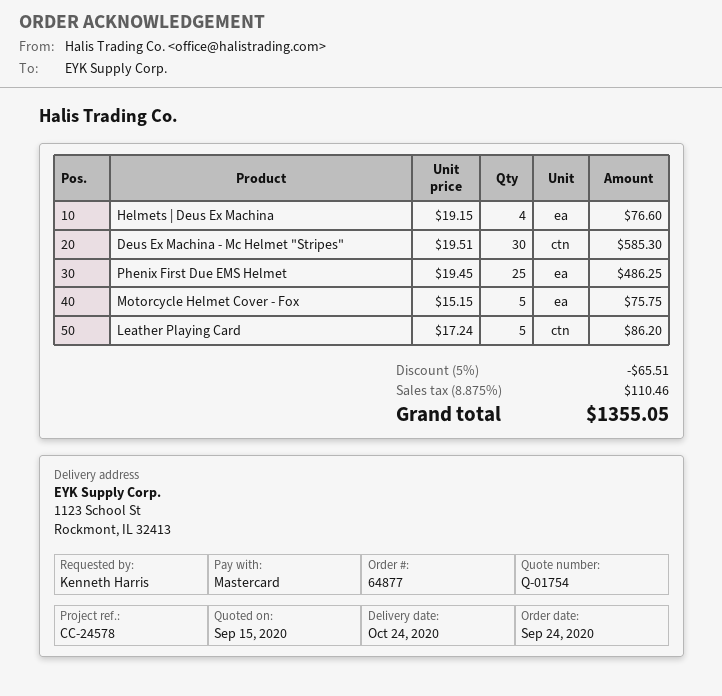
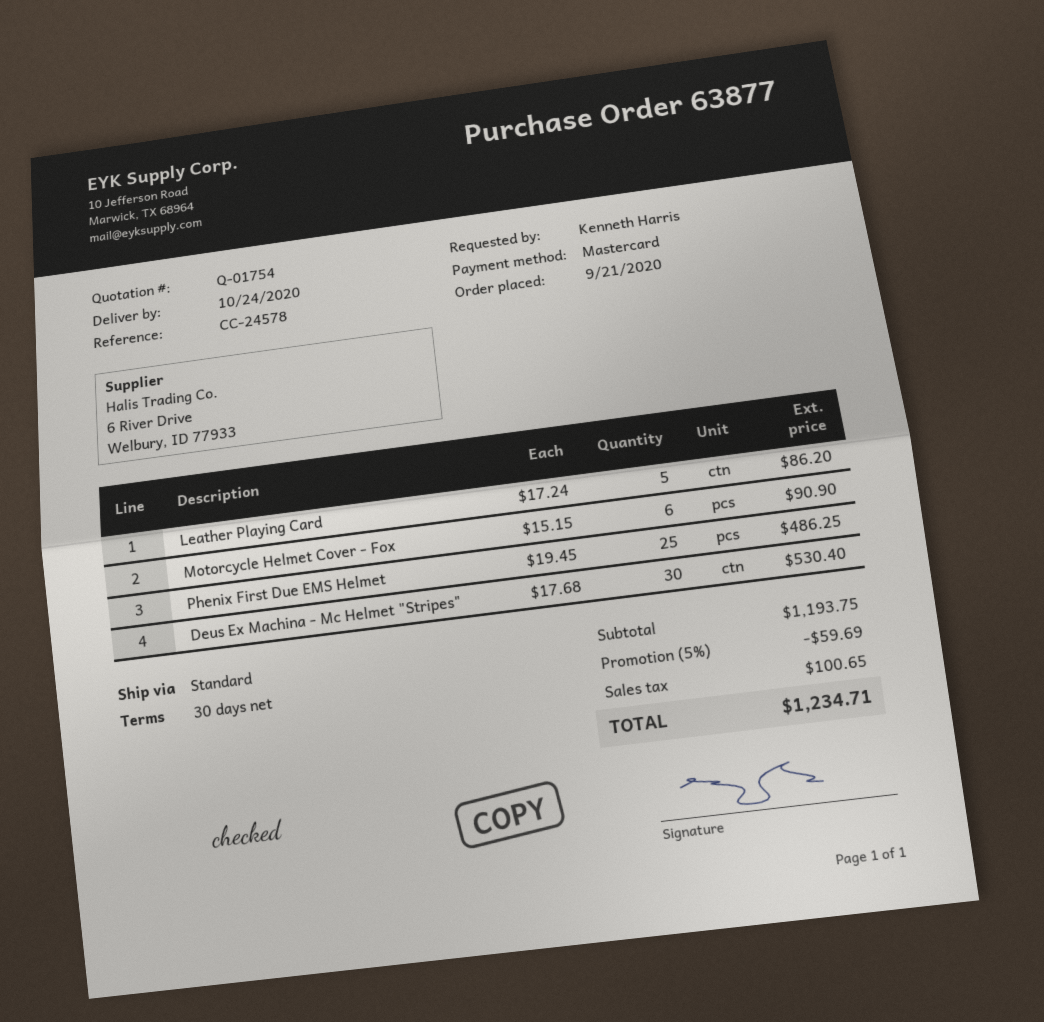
order number: 64877 -> 63877
order date: 2020-09-24 -> 2020-09-21
Helmets | Deus Ex Machina: 4 x 19.15 = 76.60 -> none
Deus Ex Machina - Mc Helmet "Stripes": 30 x 19.51 = 585.30 -> 30 x 17.68 = 530.40
Motorcycle Helmet Cover - Fox: 5 x 15.15 = 75.75 -> 6 x 15.15 = 90.90
discount: 5% = 65.51 -> 5% = 59.69
tax: 110.46 -> 100.65
total: 1355.05 -> 1234.71

